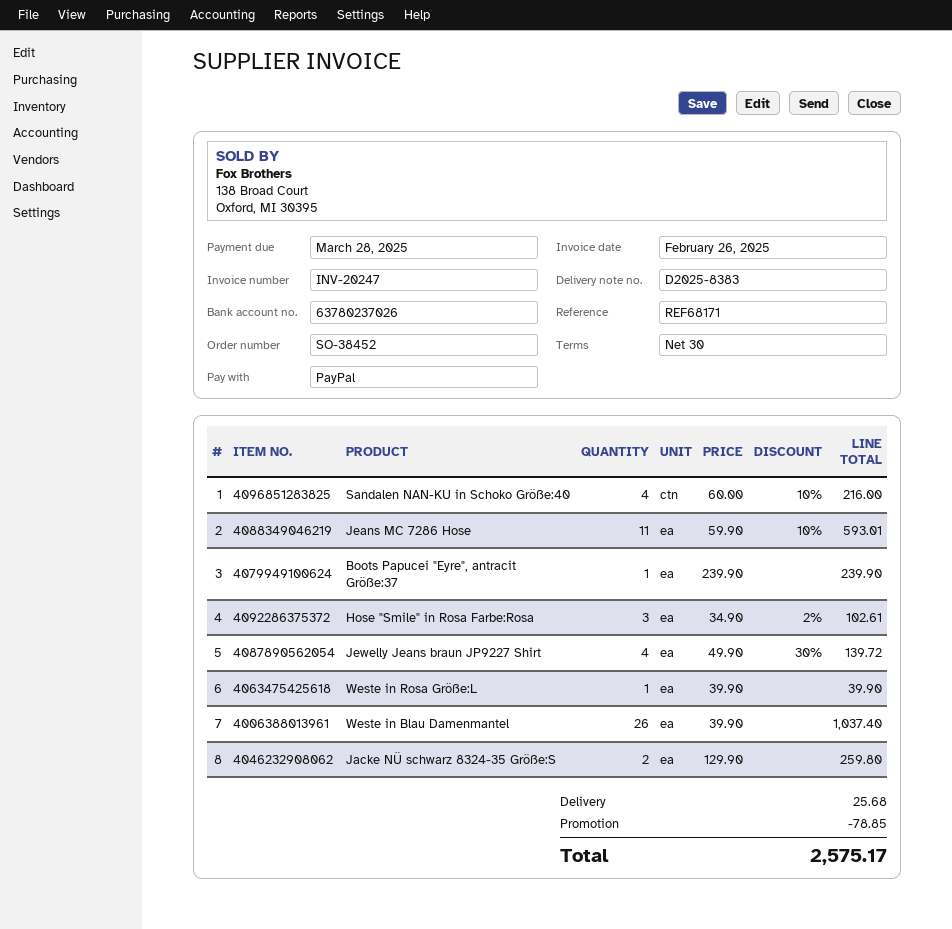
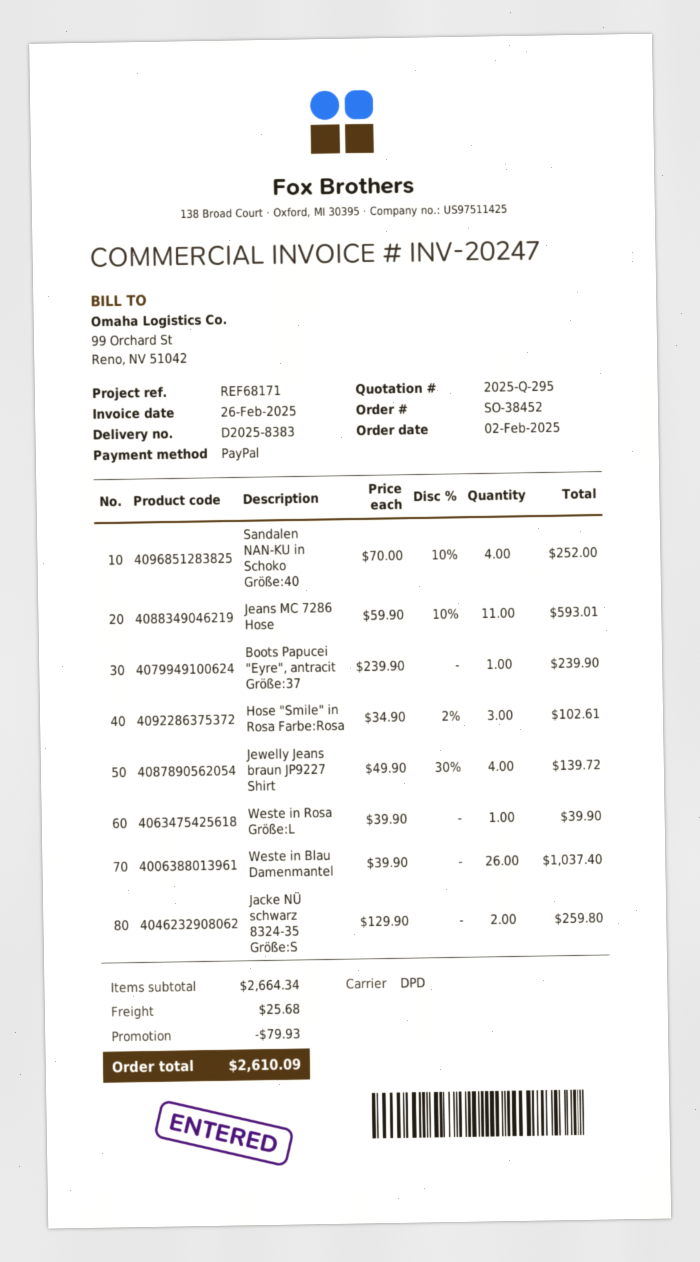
Sandalen NAN-KU in Schoko Größe:40: 4 x 60.00 - 10% = 216.00 -> 4 x 70.00 - 10% = 252.00
discount: 78.85 -> 79.93
total: 2575.17 -> 2610.09

